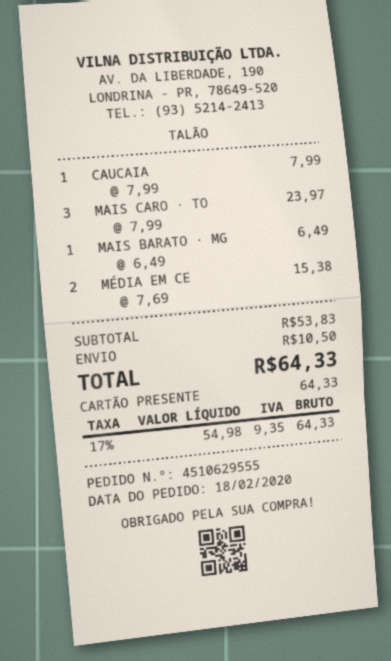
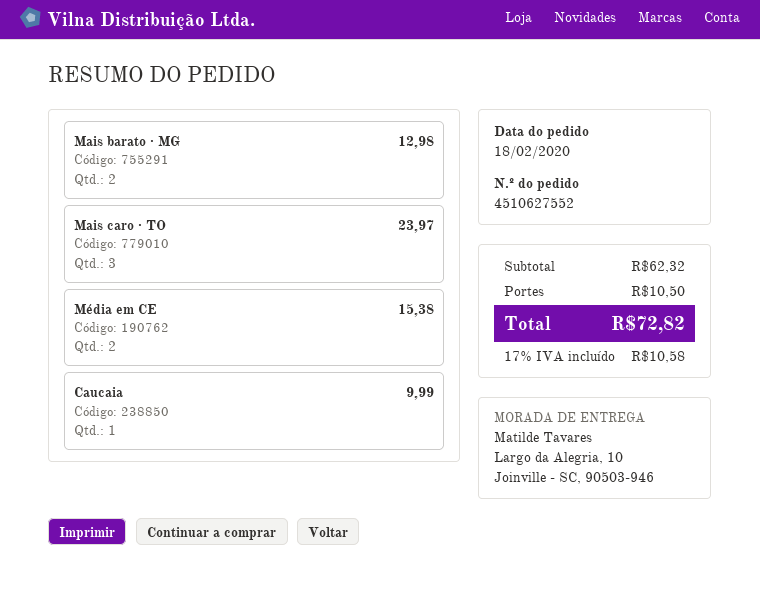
order number: 4510629555 -> 4510627552
CAUCAIA: 1 for 7.99 -> 1 for 9.99
MAIS BARATO · MG: 1 for 6.49 -> 2 for 12.98
subtotal: 53.83 -> 62.32
tax: 17% = 9.35 -> 17% = 10.58
total: 64.33 -> 72.82

